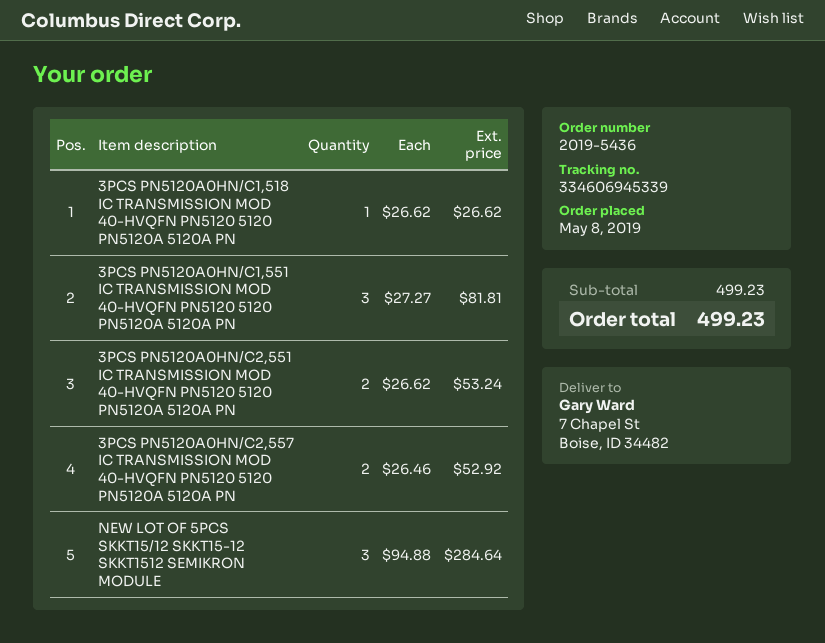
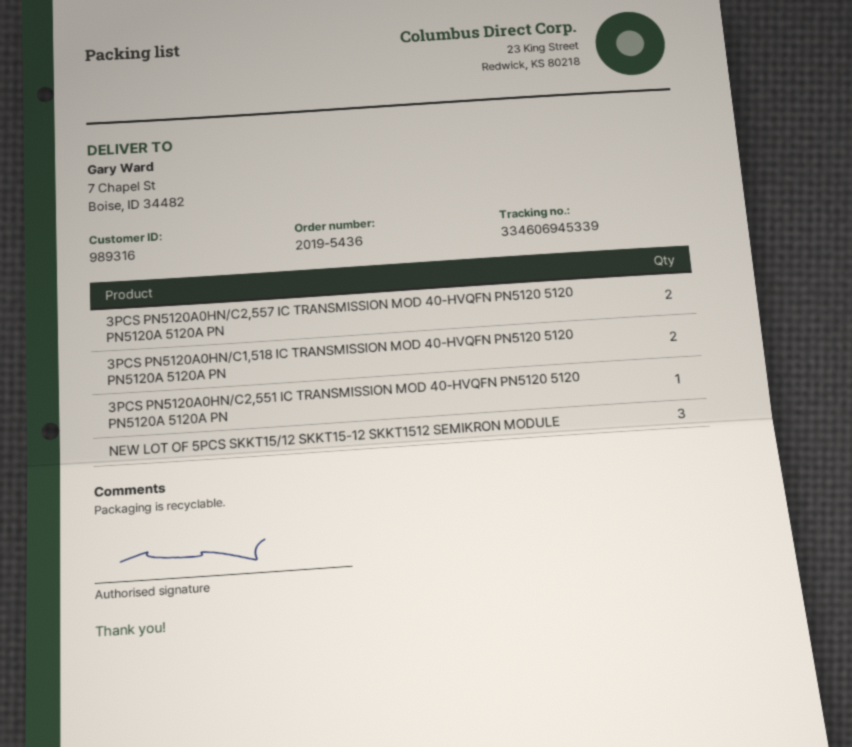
3PCS PN5120A0HN/C1,518 IC TRANSMISSION MOD 40-HVQFN PN5120 5120 PN5120A 5120A PN: 1 -> 2
3PCS PN5120A0HN/C1,551 IC TRANSMISSION MOD 40-HVQFN PN5120 5120 PN5120A 5120A PN: 3 -> none
3PCS PN5120A0HN/C2,551 IC TRANSMISSION MOD 40-HVQFN PN5120 5120 PN5120A 5120A PN: 2 -> 1

